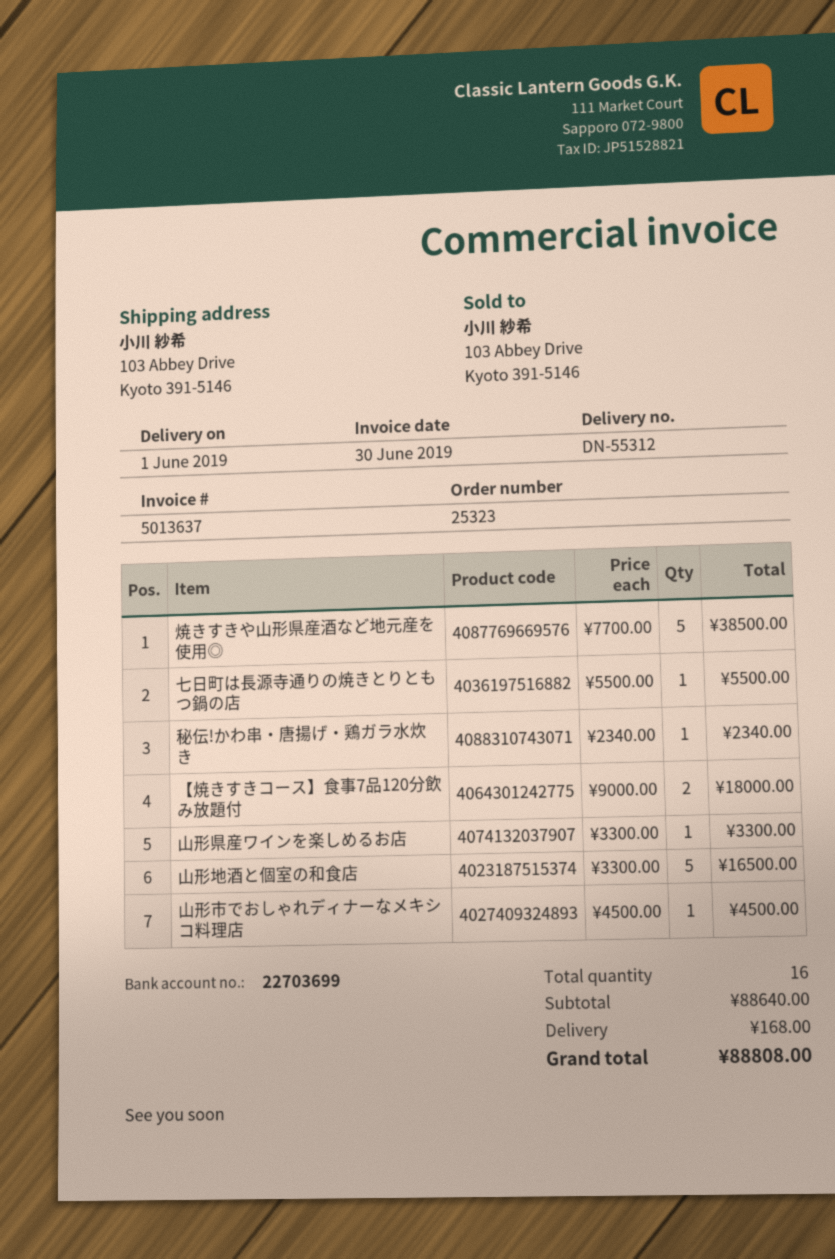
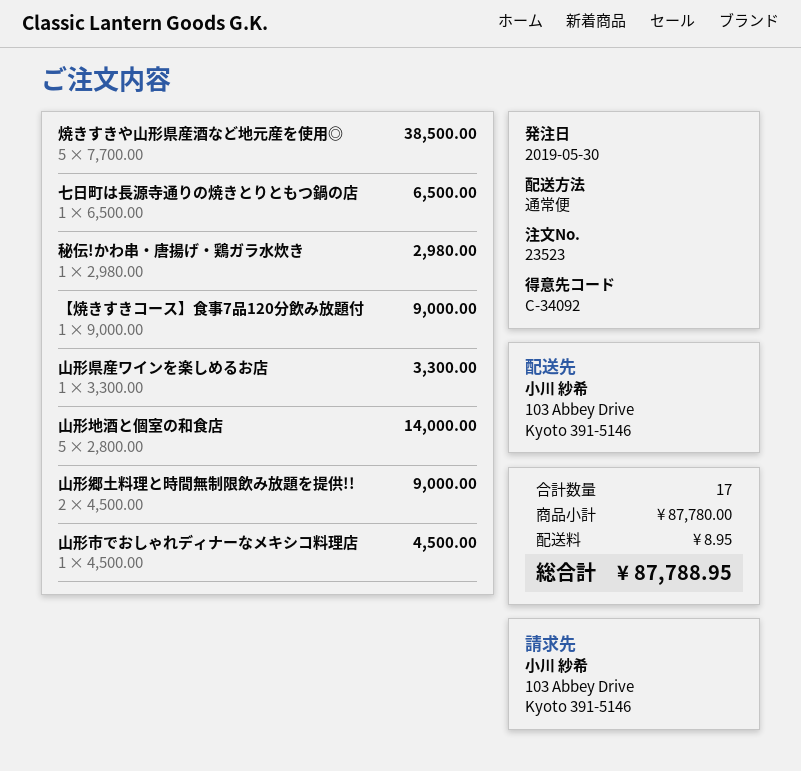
order number: 25323 -> 23523
七日町は長源寺通りの焼きとりともつ鍋の店: 1 x 5500.00 = 5500.00 -> 1 x 6500.00 = 6500.00
秘伝!かわ串・唐揚げ・鶏ガラ水炊き: 1 x 2340.00 = 2340.00 -> 1 x 2980.00 = 2980.00
【焼きすきコース】食事7品120分飲み放題付: 2 x 9000.00 = 18000.00 -> 1 x 9000.00 = 9000.00
山形地酒と個室の和食店: 5 x 3300.00 = 16500.00 -> 5 x 2800.00 = 14000.00
山形郷土料理と時間無制限飲み放題を提供!!: none -> 2 x 4500.00 = 9000.00
total quantity: 16 -> 17
subtotal: 88640.00 -> 87780.00
shipping: 168.00 -> 8.95
total: 88808.00 -> 87788.95

